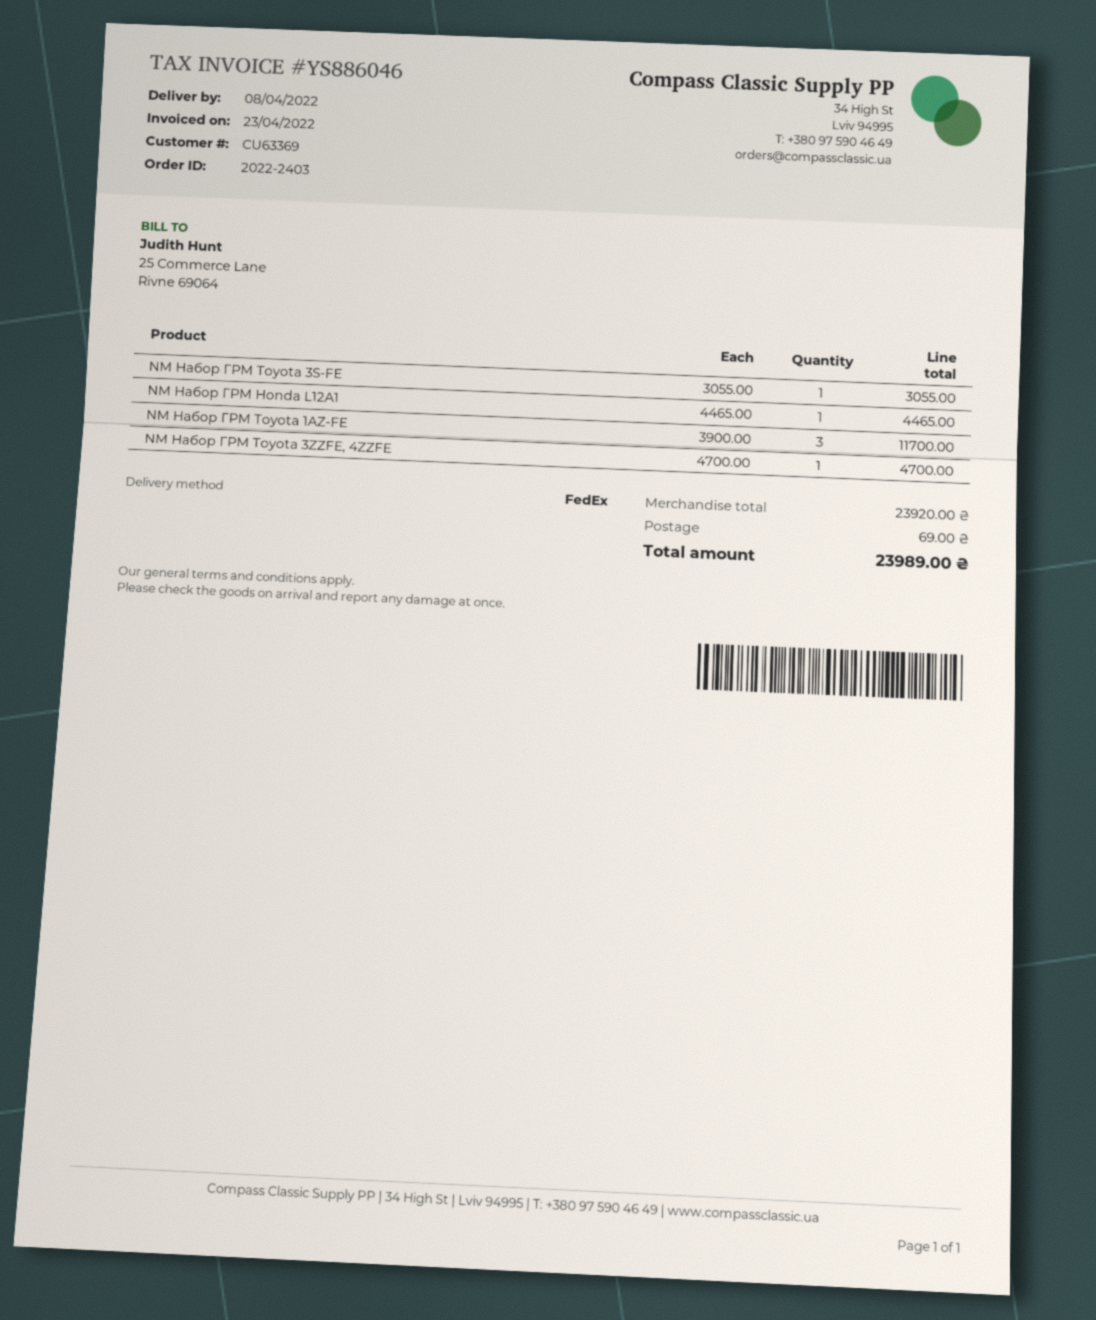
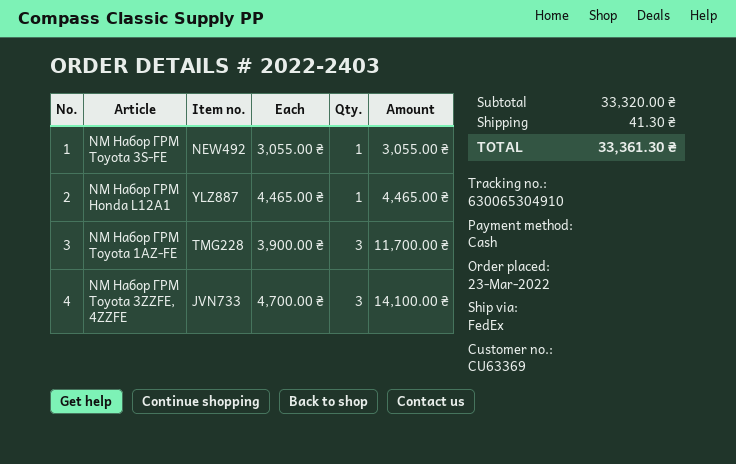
NM Набор ГРМ Toyota 3ZZFE, 4ZZFE: 1 x 4700.00 = 4700.00 -> 3 x 4700.00 = 14100.00
subtotal: 23920.00 -> 33320.00
shipping: 69.00 -> 41.30
total: 23989.00 -> 33361.30

